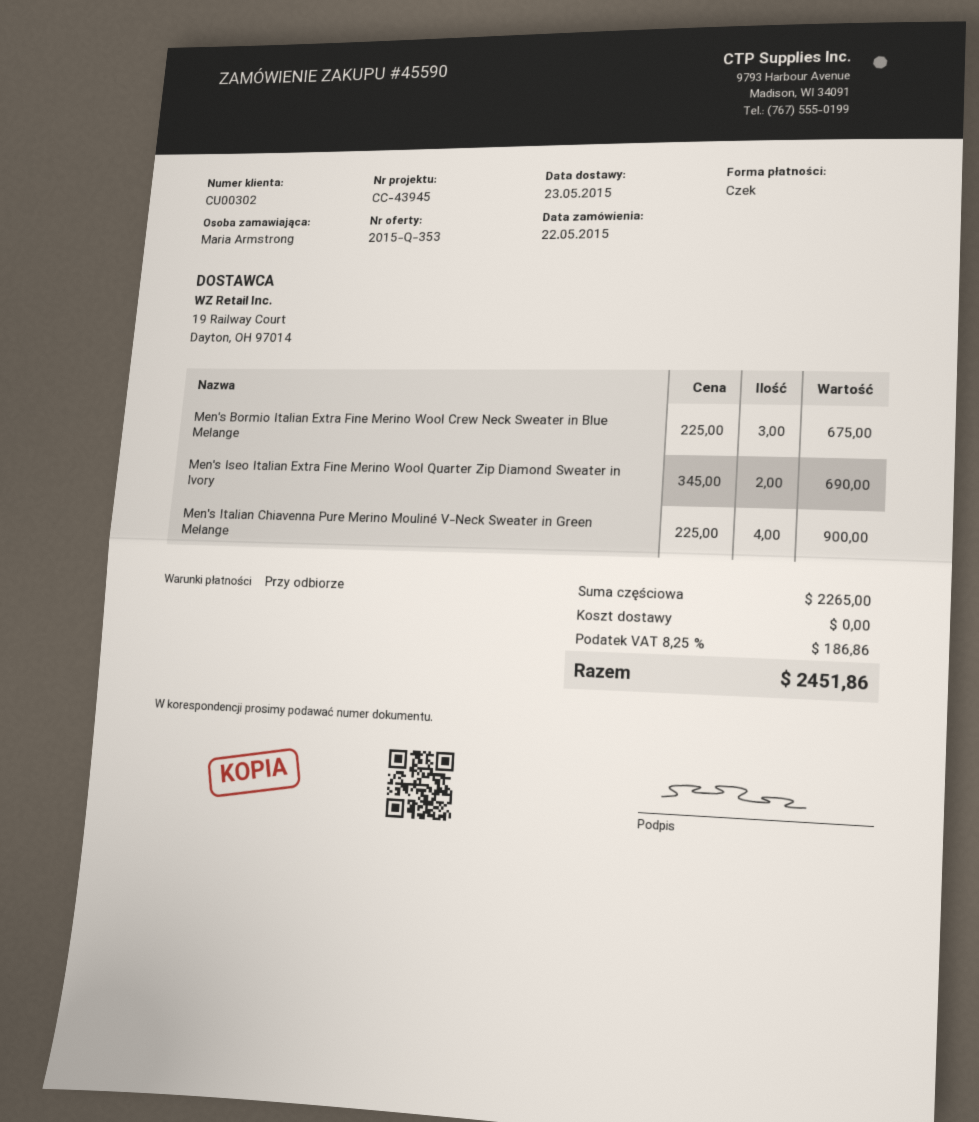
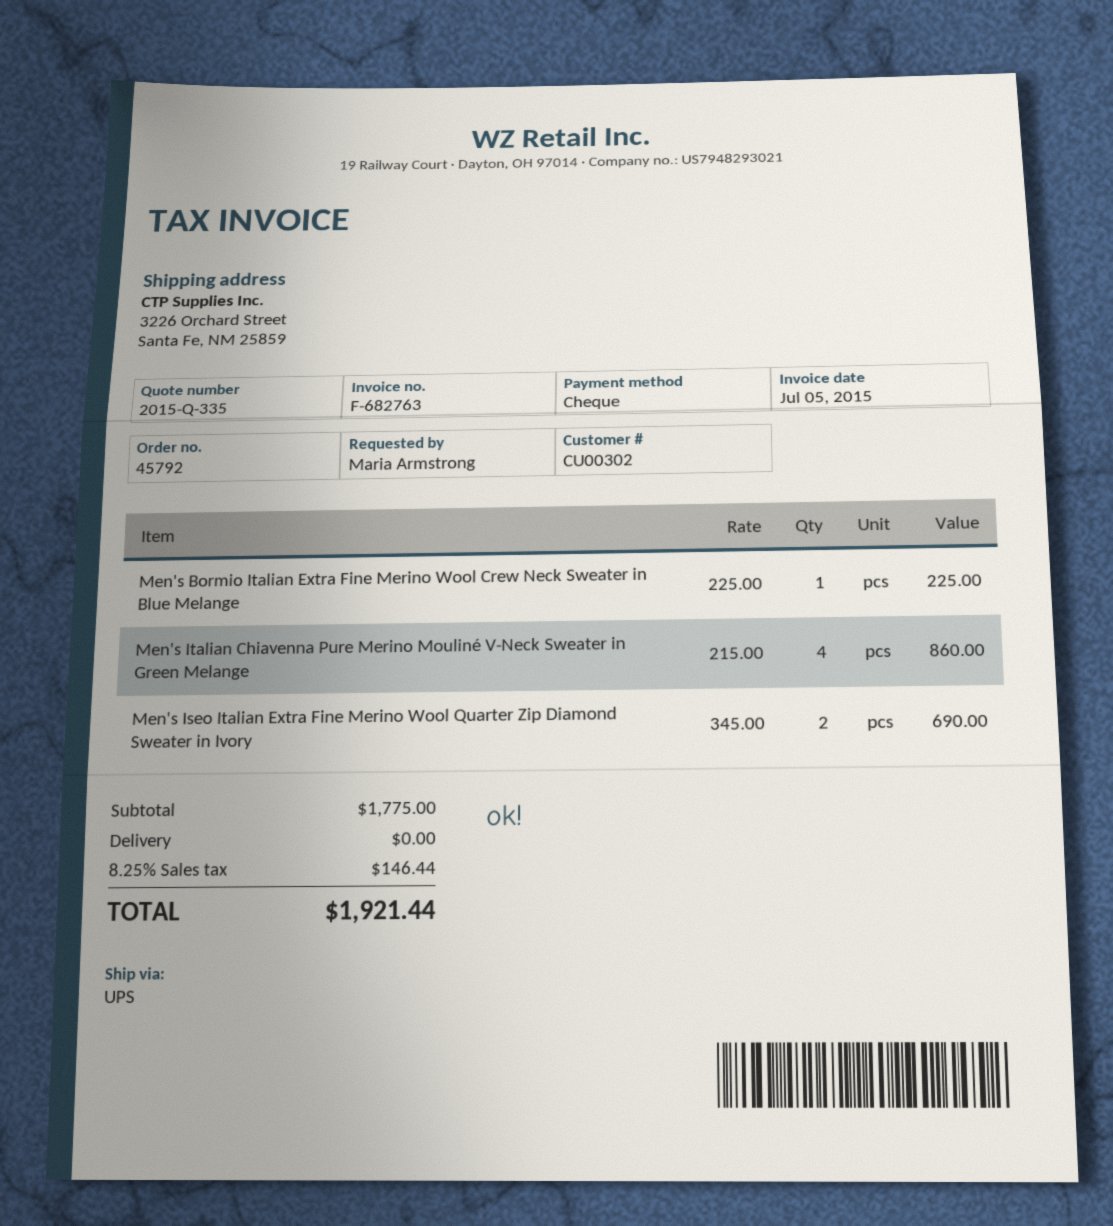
quote number: 2015-Q-353 -> 2015-Q-335
order number: 45590 -> 45792
Men's Bormio Italian Extra Fine Merino Wool Crew Neck Sweater in Blue Melange: 3 x 225.00 = 675.00 -> 1 x 225.00 = 225.00
Men's Italian Chiavenna Pure Merino Mouliné V-Neck Sweater in Green Melange: 4 x 225.00 = 900.00 -> 4 x 215.00 = 860.00
subtotal: 2265.00 -> 1775.00
tax: 8.25% = 186.86 -> 8.25% = 146.44
total: 2451.86 -> 1921.44

